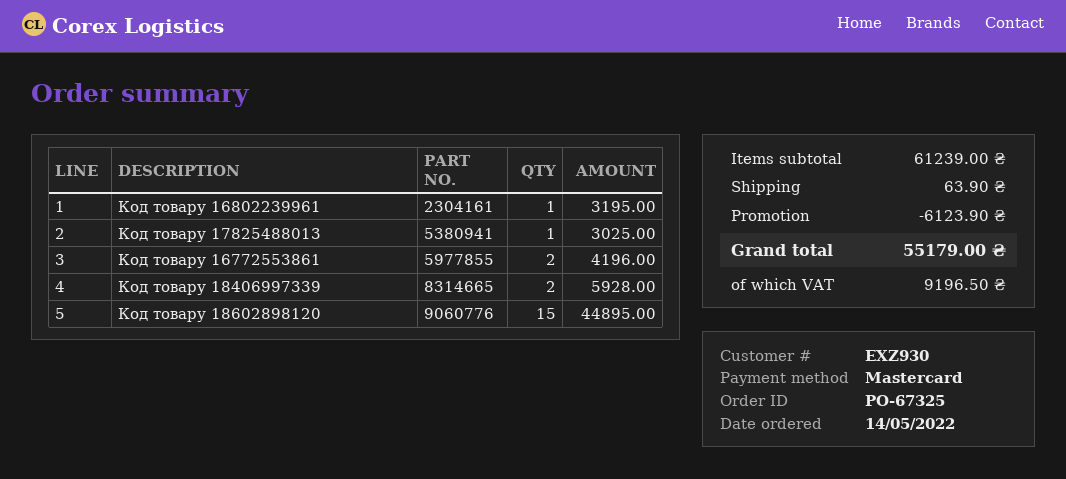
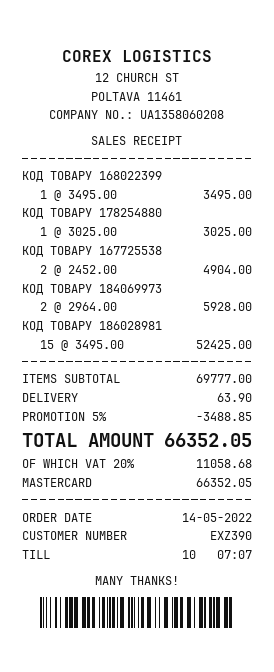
customer number: EXZ930 -> EXZ390
Код товару 16802239961: 1 for 3195.00 -> 1 for 3495.00
Код товару 16772553861: 2 for 4196.00 -> 2 for 4904.00
Код товару 18602898120: 15 for 44895.00 -> 15 for 52425.00
subtotal: 61239.00 -> 69777.00
discount: 6123.90 -> 3488.85
tax: 9196.50 -> 11058.68
total: 55179.00 -> 66352.05

